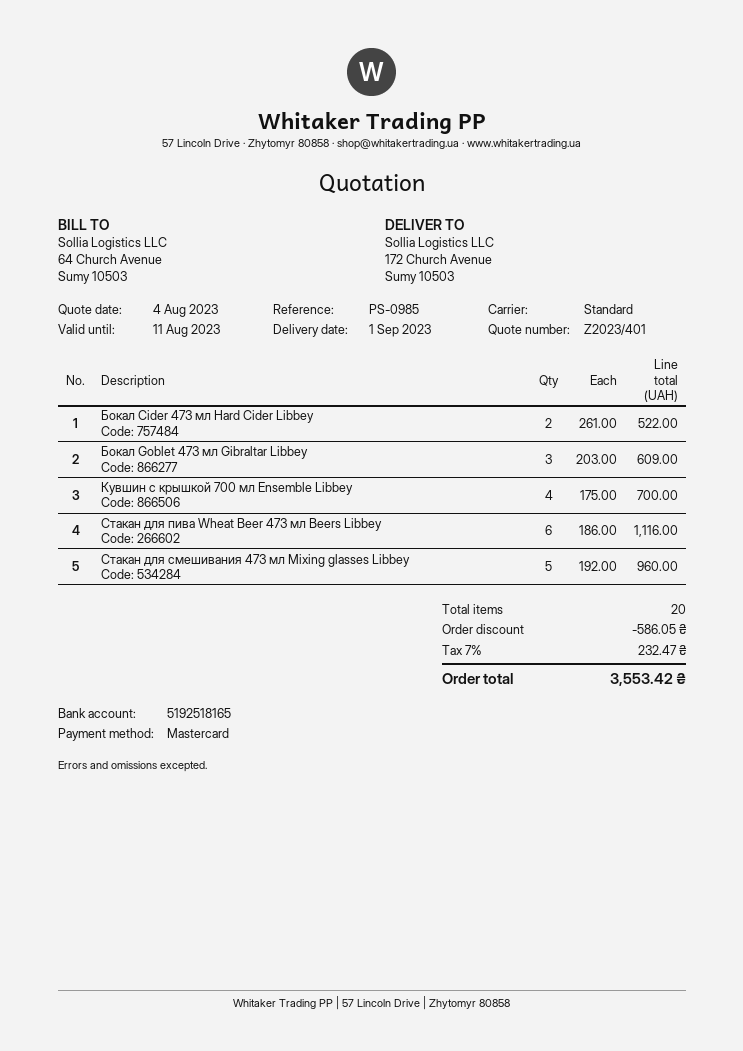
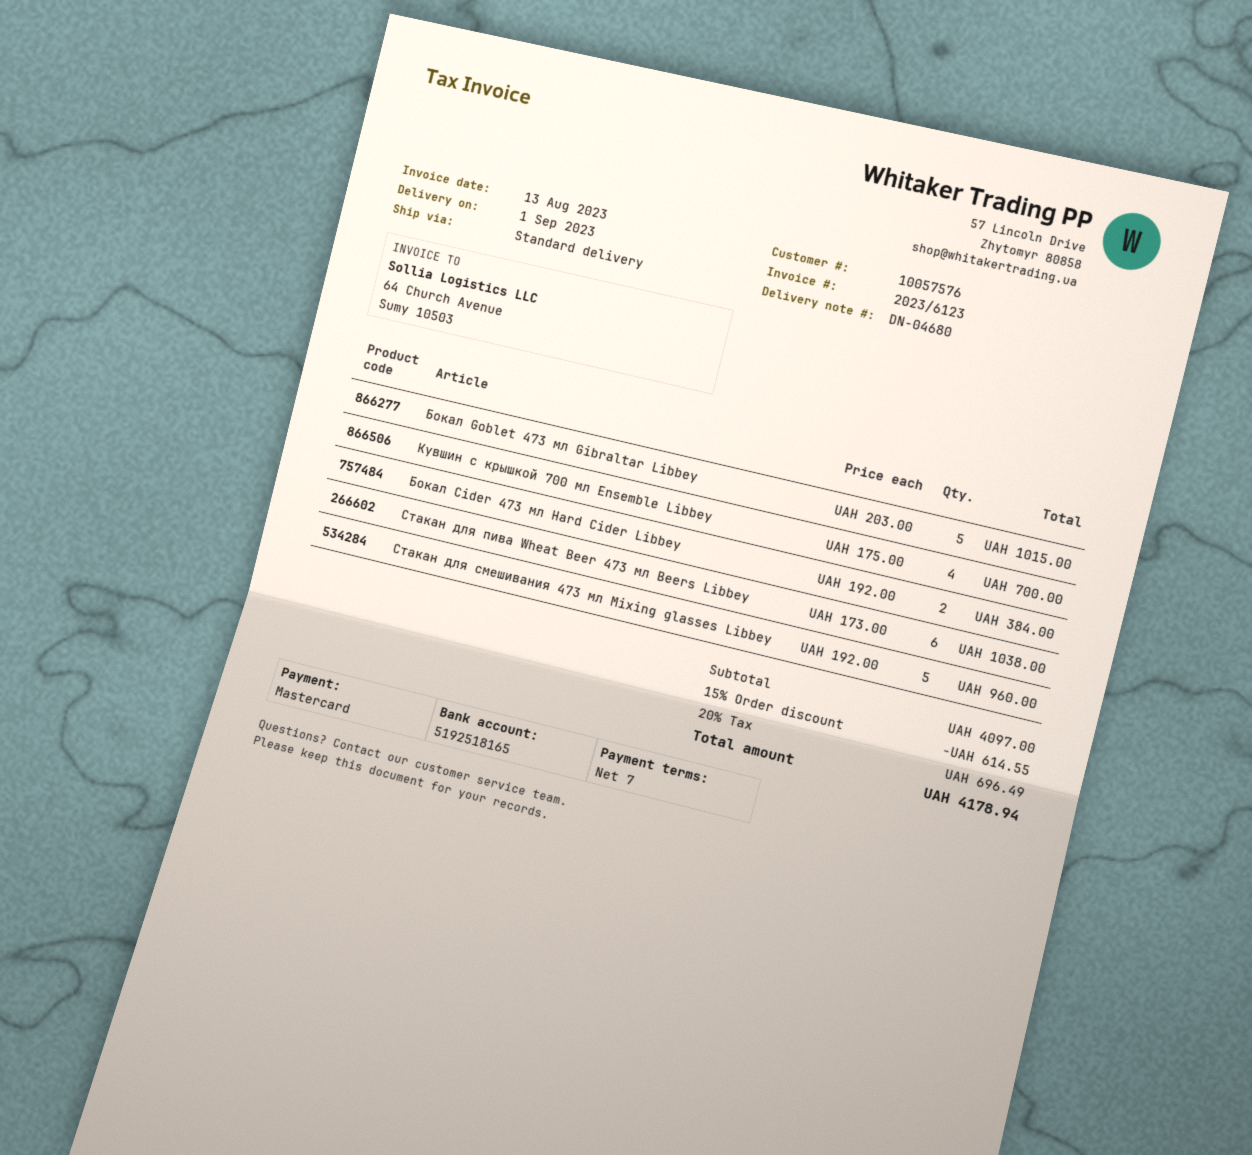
Бокал Cider 473 мл Hard Cider Libbey: 2 x 261.00 = 522.00 -> 2 x 192.00 = 384.00
Бокал Goblet 473 мл Gibraltar Libbey: 3 x 203.00 = 609.00 -> 5 x 203.00 = 1015.00
Стакан для пива Wheat Beer 473 мл Beers Libbey: 6 x 186.00 = 1116.00 -> 6 x 173.00 = 1038.00
discount: 586.05 -> 614.55
tax: 7% = 232.47 -> 20% = 696.49
total: 3553.42 -> 4178.94

